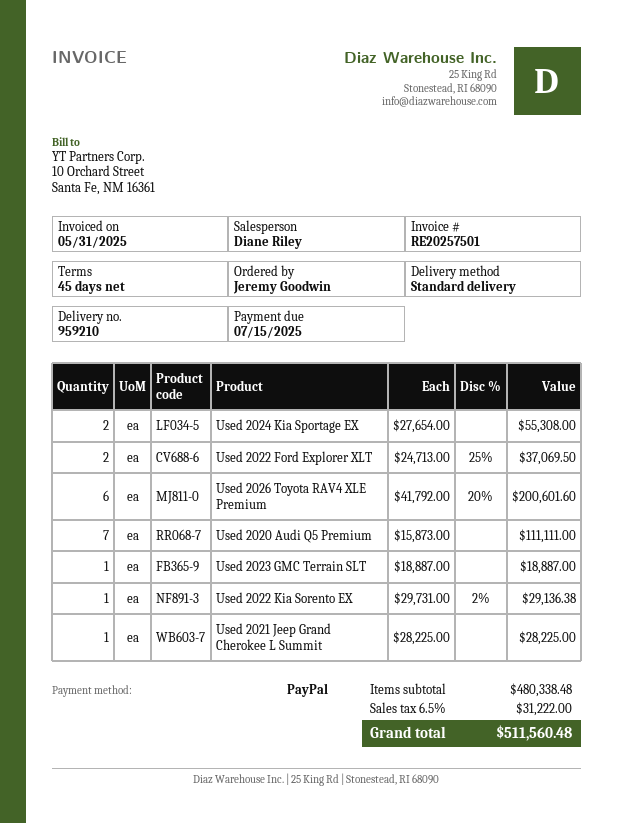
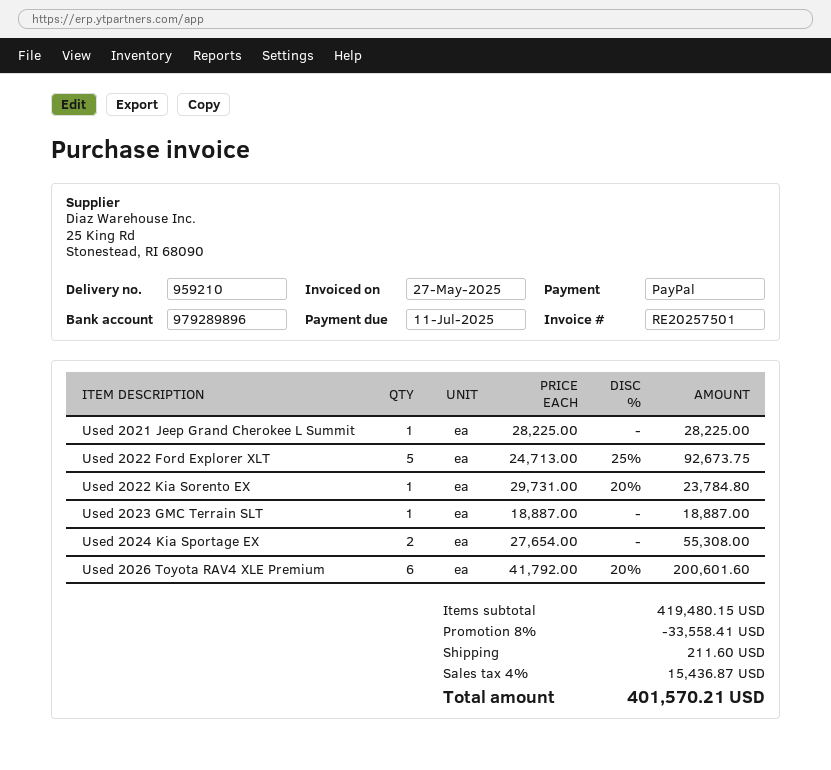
invoice date: 2025-05-31 -> 2025-05-27
due date: 2025-07-15 -> 2025-07-11
Used 2022 Ford Explorer XLT: 2 x 24713.00 - 25% = 37069.50 -> 5 x 24713.00 - 25% = 92673.75
Used 2020 Audi Q5 Premium: 7 x 15873.00 = 111111.00 -> none
Used 2022 Kia Sorento EX: 1 x 29731.00 - 2% = 29136.38 -> 1 x 29731.00 - 20% = 23784.80
subtotal: 480338.48 -> 419480.15
discount: none -> 8% = 33558.41
shipping: none -> 211.60
tax: 6.5% = 31222.00 -> 4% = 15436.87
total: 511560.48 -> 401570.21

